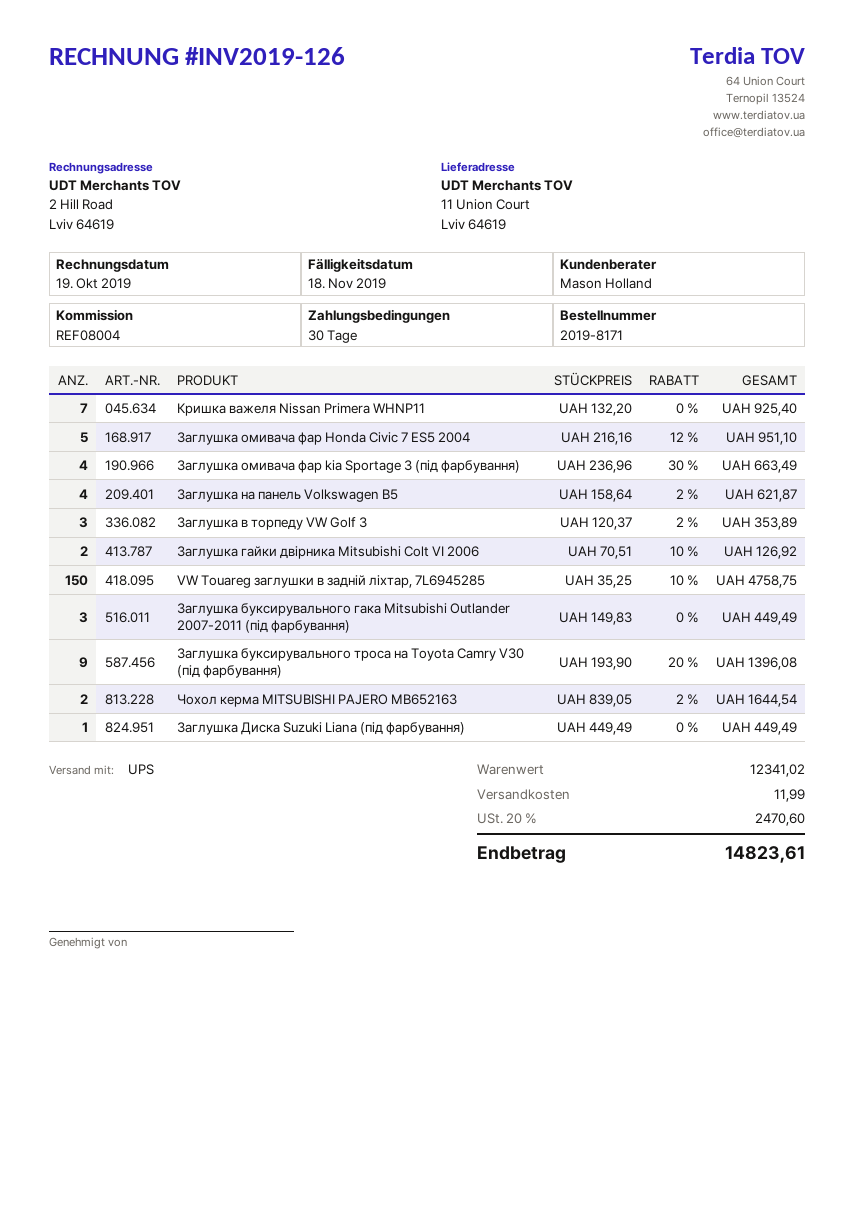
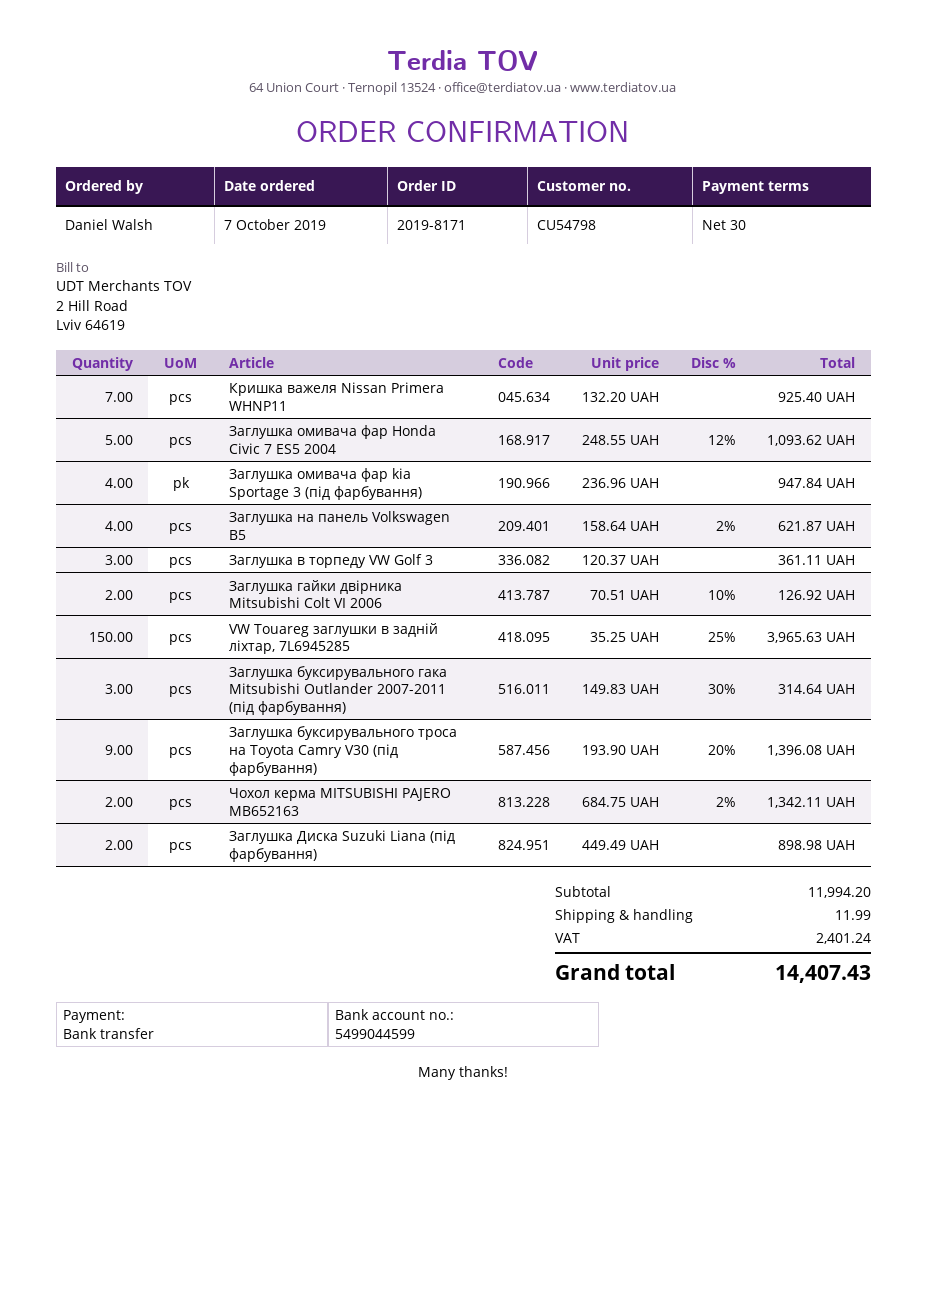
Заглушка омивача фар Honda Civic 7 ES5 2004: 5 x 216.16 - 12% = 951.10 -> 5 x 248.55 - 12% = 1093.62
Заглушка омивача фар kia Sportage 3 (під фарбування): 4 x 236.96 - 30% = 663.49 -> 4 x 236.96 = 947.84
Заглушка в торпеду VW Golf 3: 3 x 120.37 - 2% = 353.89 -> 3 x 120.37 = 361.11
VW Touareg заглушки в задній ліхтар, 7L6945285: 150 x 35.25 - 10% = 4758.75 -> 150 x 35.25 - 25% = 3965.63
Заглушка буксирувального гака Mitsubishi Outlander 2007-2011 (під фарбування): 3 x 149.83 = 449.49 -> 3 x 149.83 - 30% = 314.64
Чохол керма MITSUBISHI PAJERO MB652163: 2 x 839.05 - 2% = 1644.54 -> 2 x 684.75 - 2% = 1342.11
Заглушка Диска Suzuki Liana (під фарбування): 1 x 449.49 = 449.49 -> 2 x 449.49 = 898.98
subtotal: 12341.02 -> 11994.20
tax: 2470.60 -> 2401.24
total: 14823.61 -> 14407.43

